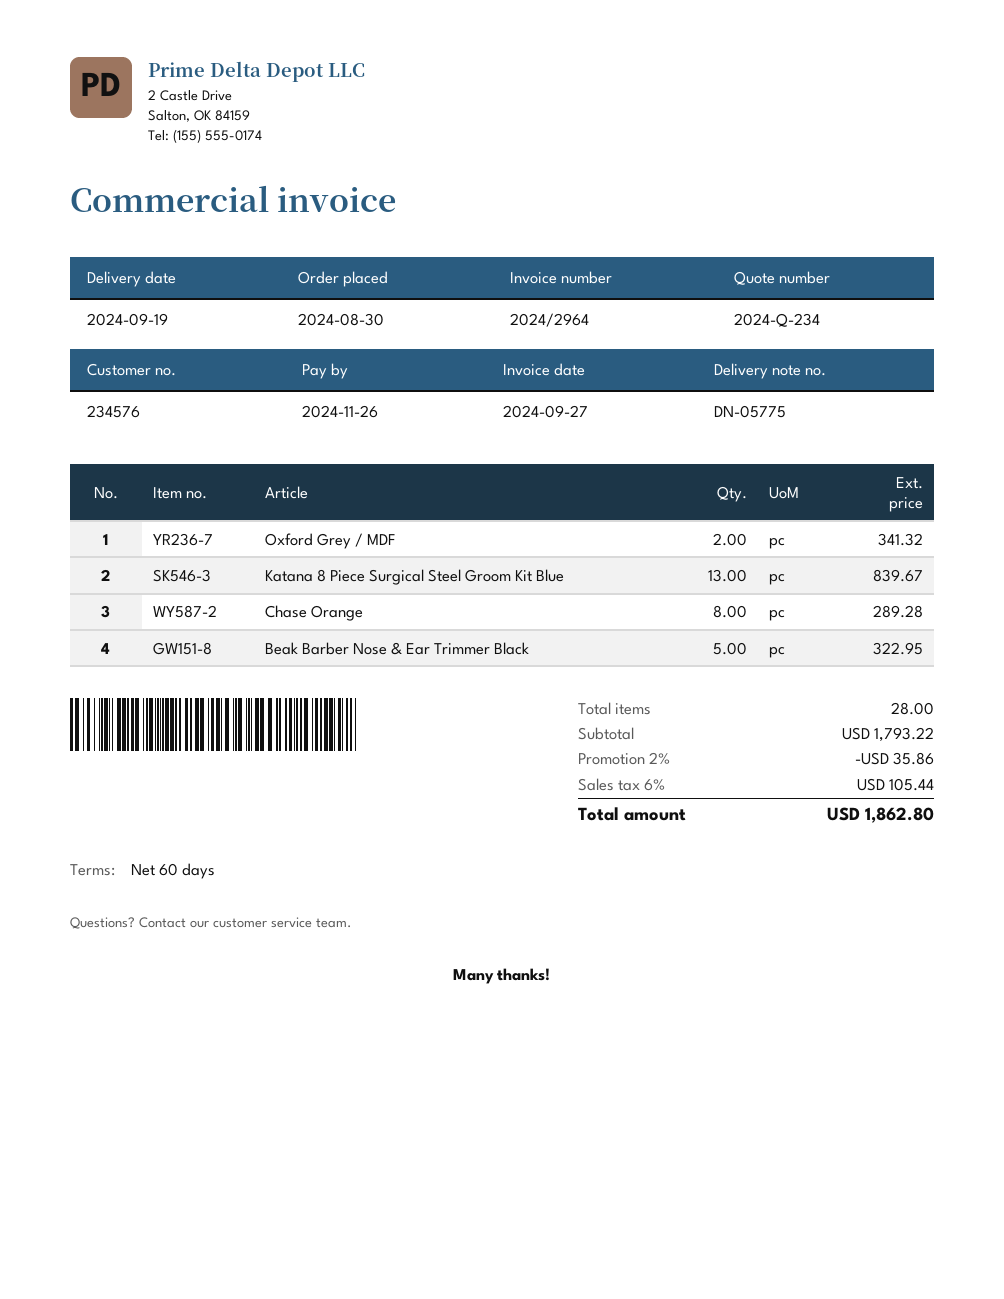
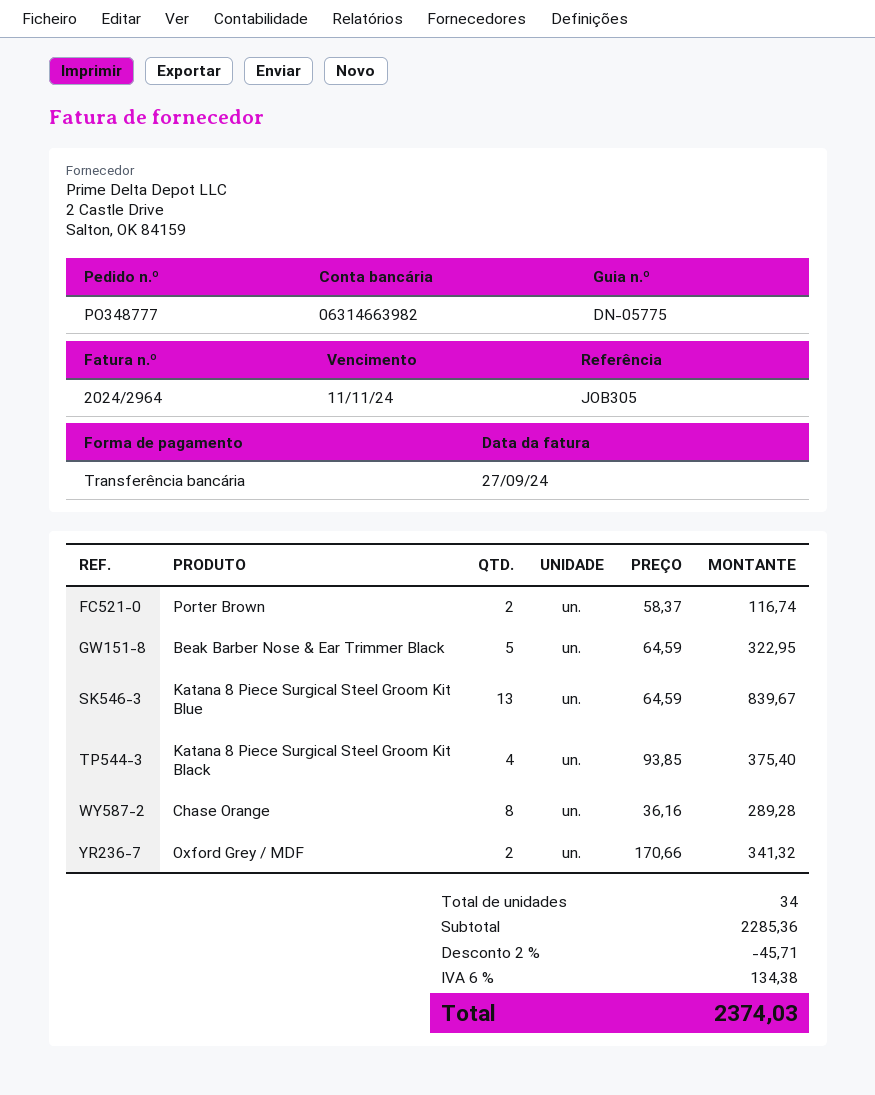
due date: 2024-11-26 -> 2024-11-11
Porter Brown: none -> 2 for 116.74
Katana 8 Piece Surgical Steel Groom Kit Black: none -> 4 for 375.40
total quantity: 28 -> 34
subtotal: 1793.22 -> 2285.36
discount: 2% = 35.86 -> 2% = 45.71
tax: 6% = 105.44 -> 6% = 134.38
total: 1862.80 -> 2374.03

